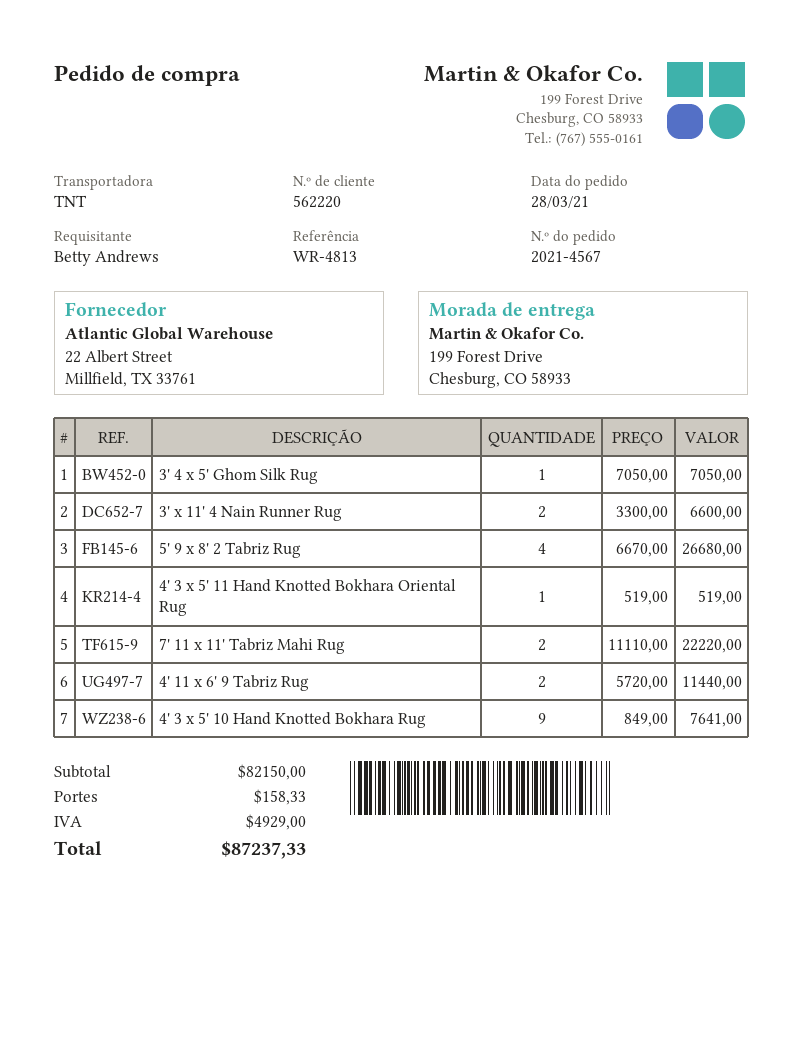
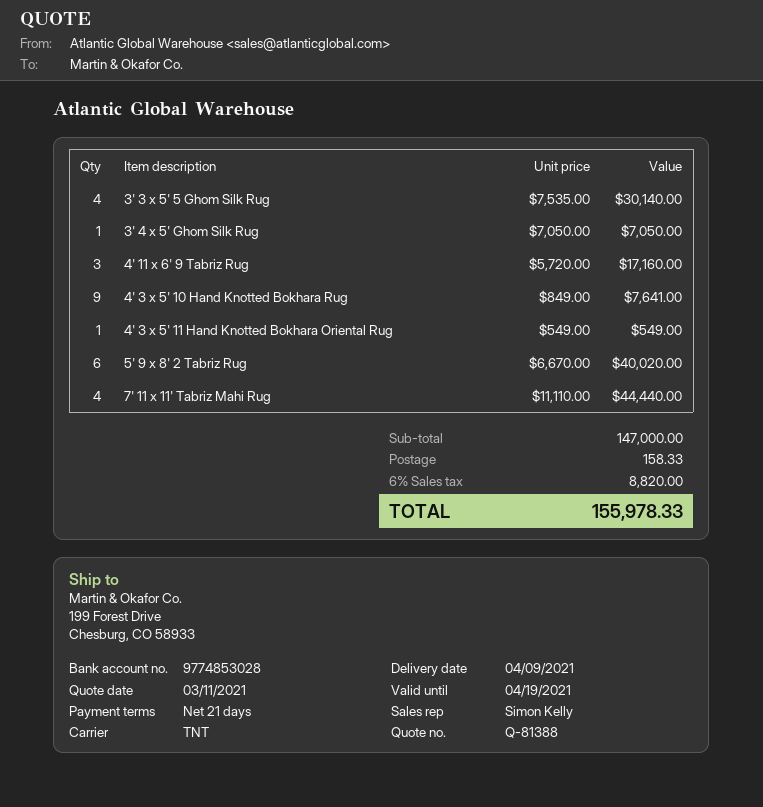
3' x 11' 4 Nain Runner Rug: 2 x 3300.00 = 6600.00 -> none
5' 9 x 8' 2 Tabriz Rug: 4 x 6670.00 = 26680.00 -> 6 x 6670.00 = 40020.00
4' 3 x 5' 11 Hand Knotted Bokhara Oriental Rug: 1 x 519.00 = 519.00 -> 1 x 549.00 = 549.00
7' 11 x 11' Tabriz Mahi Rug: 2 x 11110.00 = 22220.00 -> 4 x 11110.00 = 44440.00
4' 11 x 6' 9 Tabriz Rug: 2 x 5720.00 = 11440.00 -> 3 x 5720.00 = 17160.00
3' 3 x 5' 5 Ghom Silk Rug: none -> 4 x 7535.00 = 30140.00
subtotal: 82150.00 -> 147000.00
tax: 4929.00 -> 8820.00
total: 87237.33 -> 155978.33

